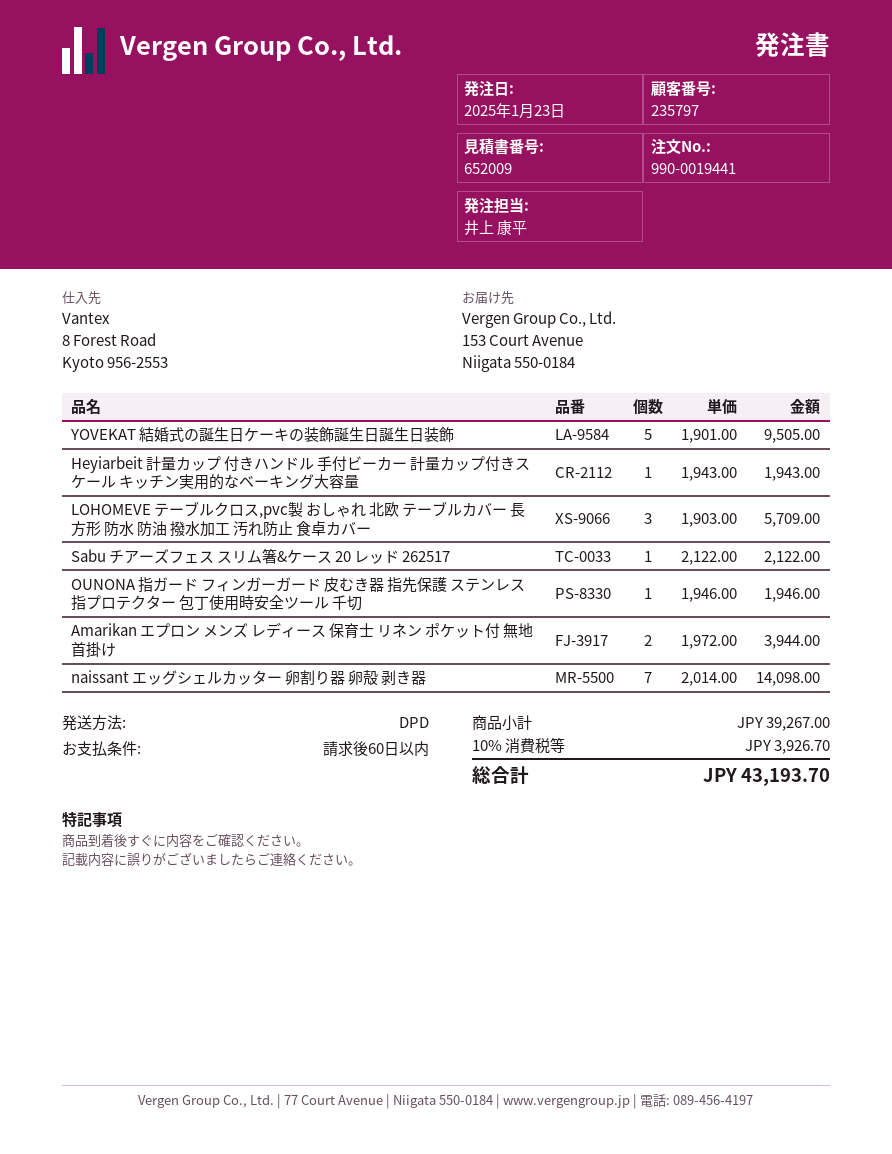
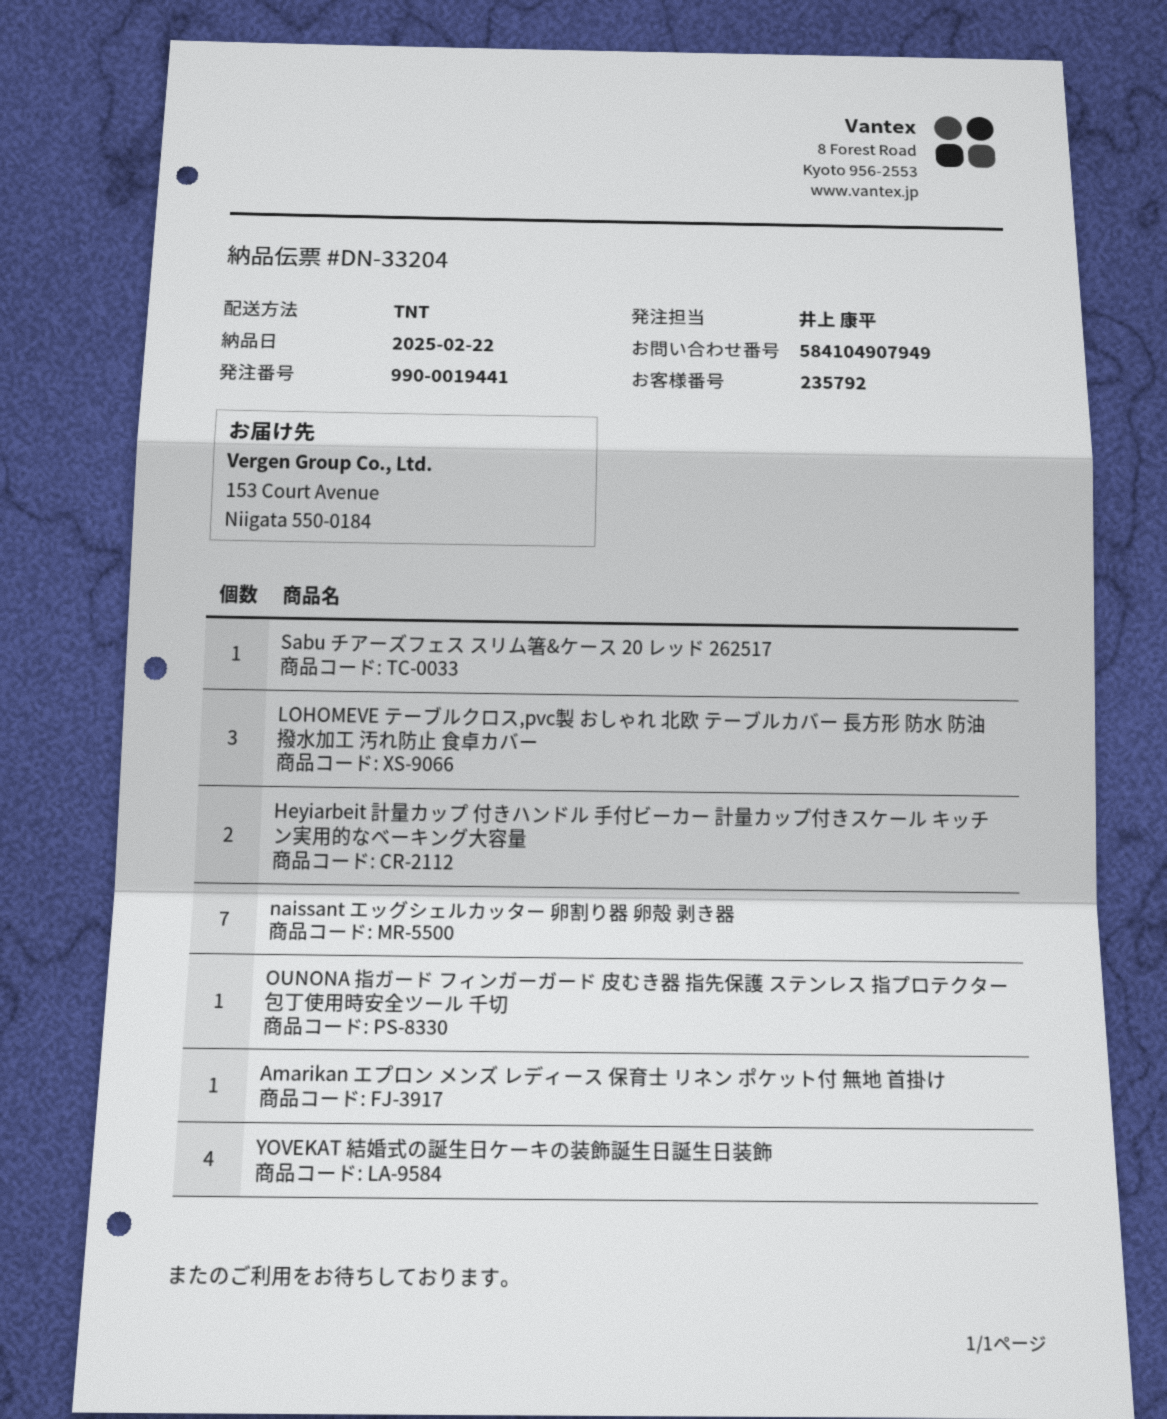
customer number: 235797 -> 235792
shipping method: DPD -> TNT
YOVEKAT 結婚式の誕生日ケーキの装飾誕生日誕生日装飾: 5 -> 4
Heyiarbeit 計量カップ 付きハンドル 手付ビーカー 計量カップ付きスケール キッチン実用的なベーキング大容量: 1 -> 2
Amarikan エプロン メンズ レディース 保育士 リネン ポケット付 無地 首掛け: 2 -> 1

